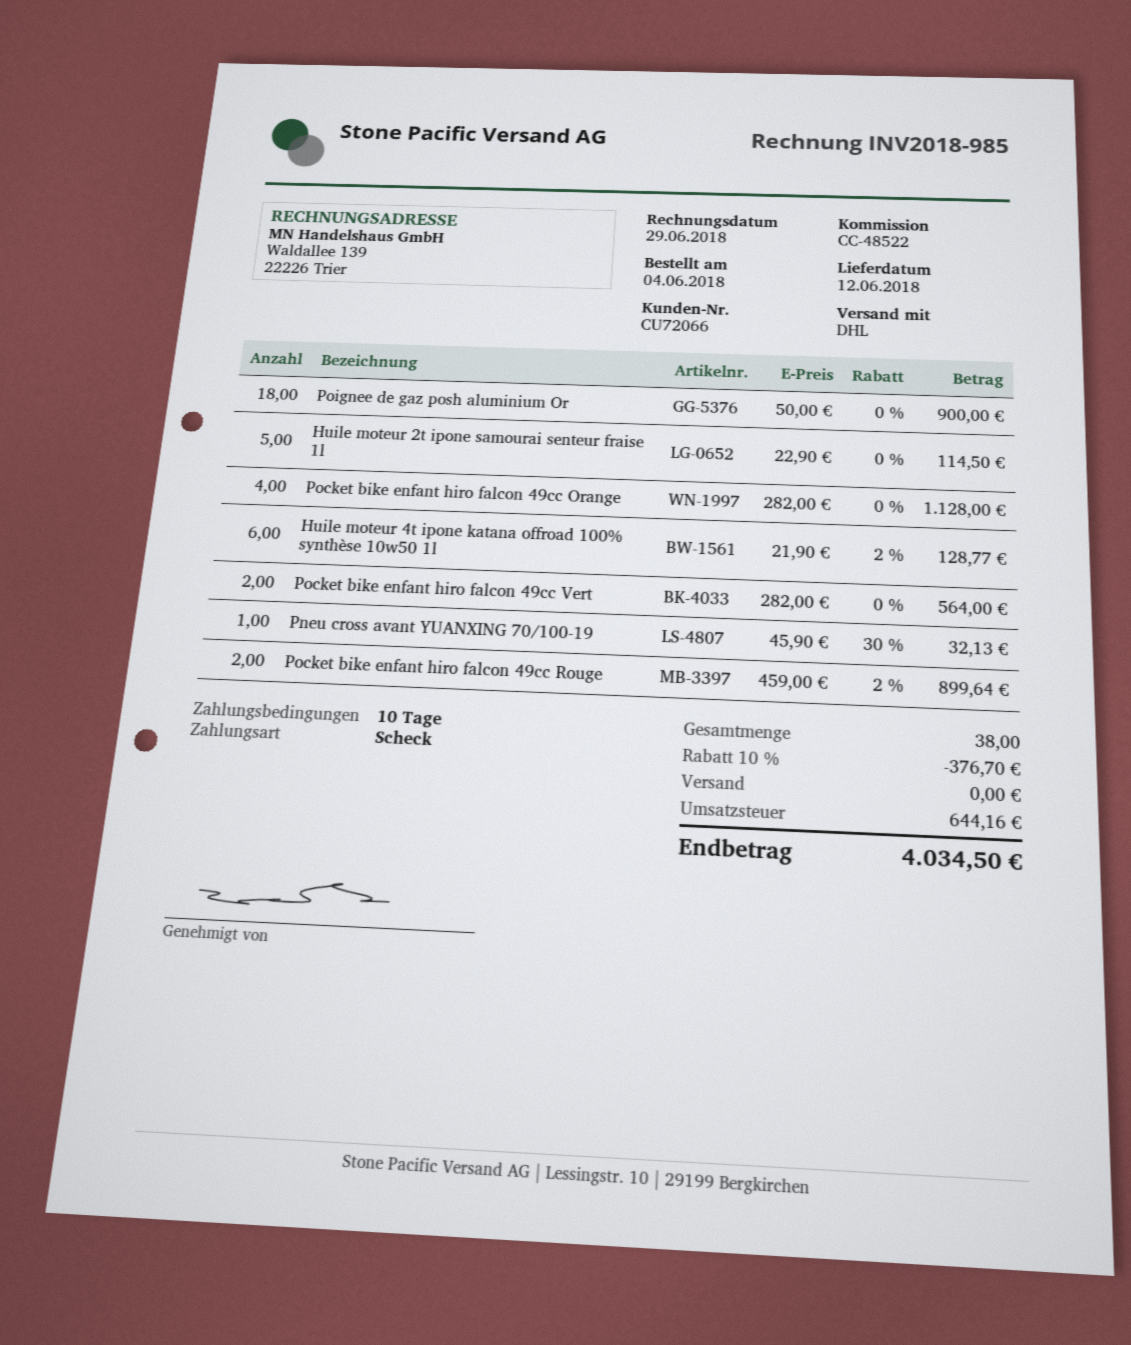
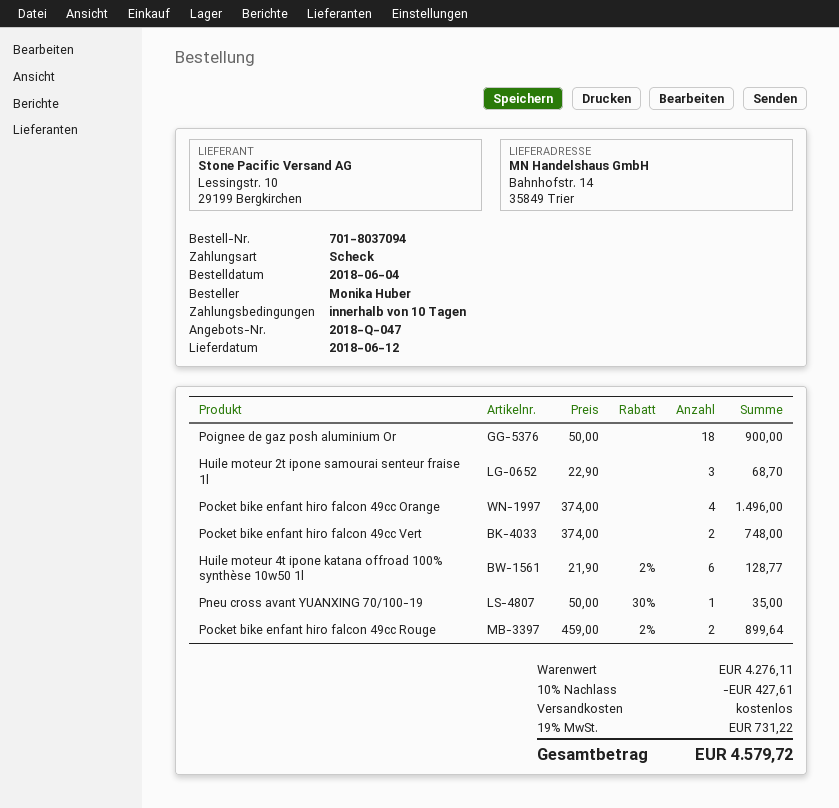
Huile moteur 2t ipone samourai senteur fraise 1l: 5 x 22.90 = 114.50 -> 3 x 22.90 = 68.70
Pocket bike enfant hiro falcon 49cc Orange: 4 x 282.00 = 1128.00 -> 4 x 374.00 = 1496.00
Pocket bike enfant hiro falcon 49cc Vert: 2 x 282.00 = 564.00 -> 2 x 374.00 = 748.00
Pneu cross avant YUANXING 70/100-19: 1 x 45.90 - 30% = 32.13 -> 1 x 50.00 - 30% = 35.00
discount: 10% = 376.70 -> 10% = 427.61
tax: 644.16 -> 731.22
total: 4034.50 -> 4579.72

